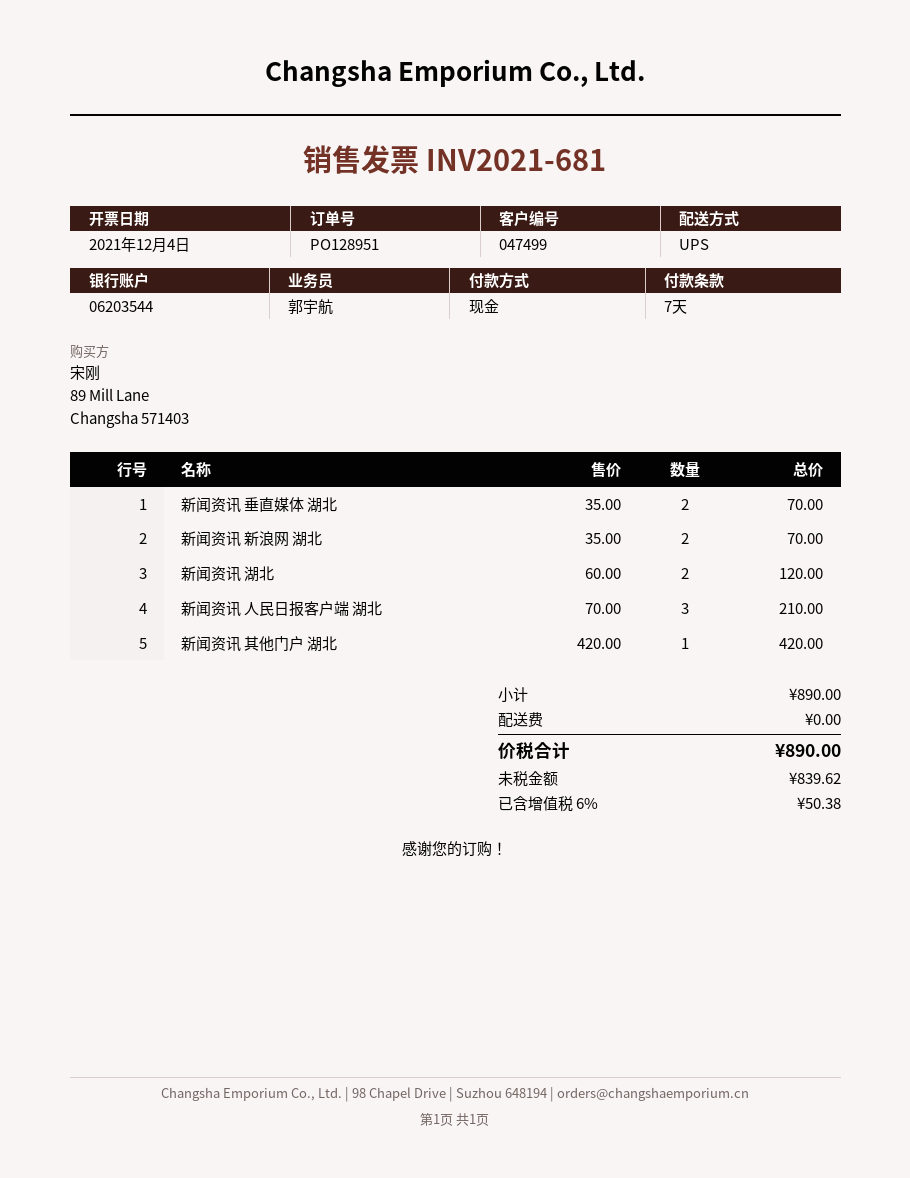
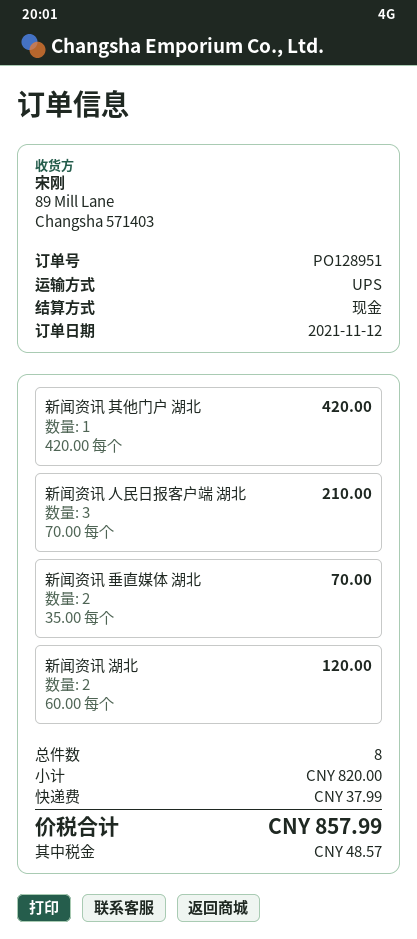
新闻资讯 新浪网 湖北: 2 x 35.00 = 70.00 -> none
subtotal: 890.00 -> 820.00
shipping: 0.00 -> 37.99
tax: 50.38 -> 48.57
total: 890.00 -> 857.99

